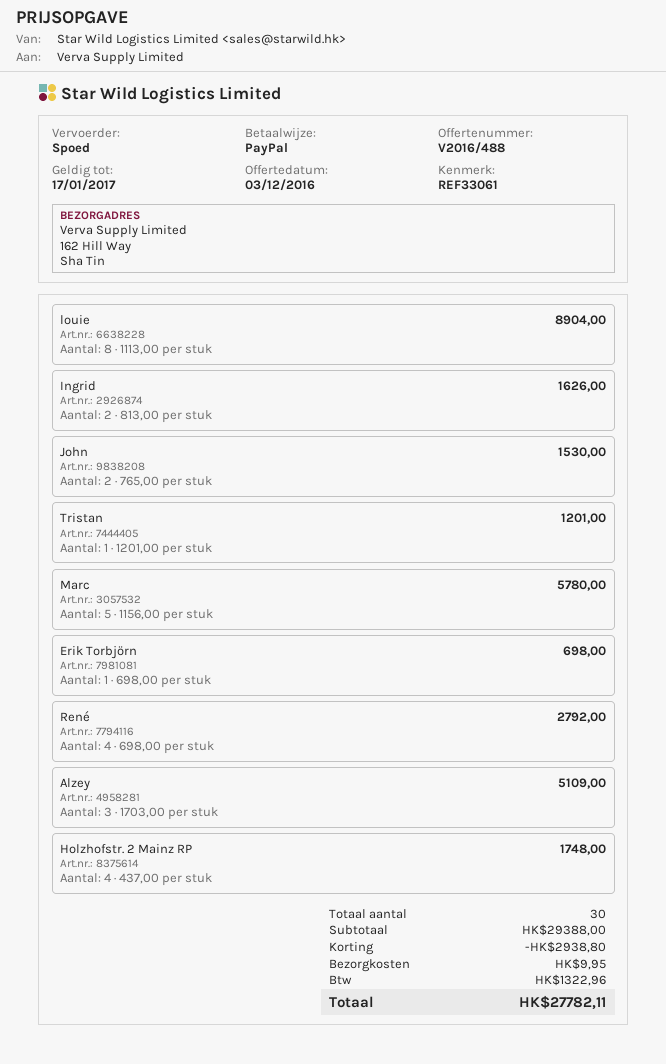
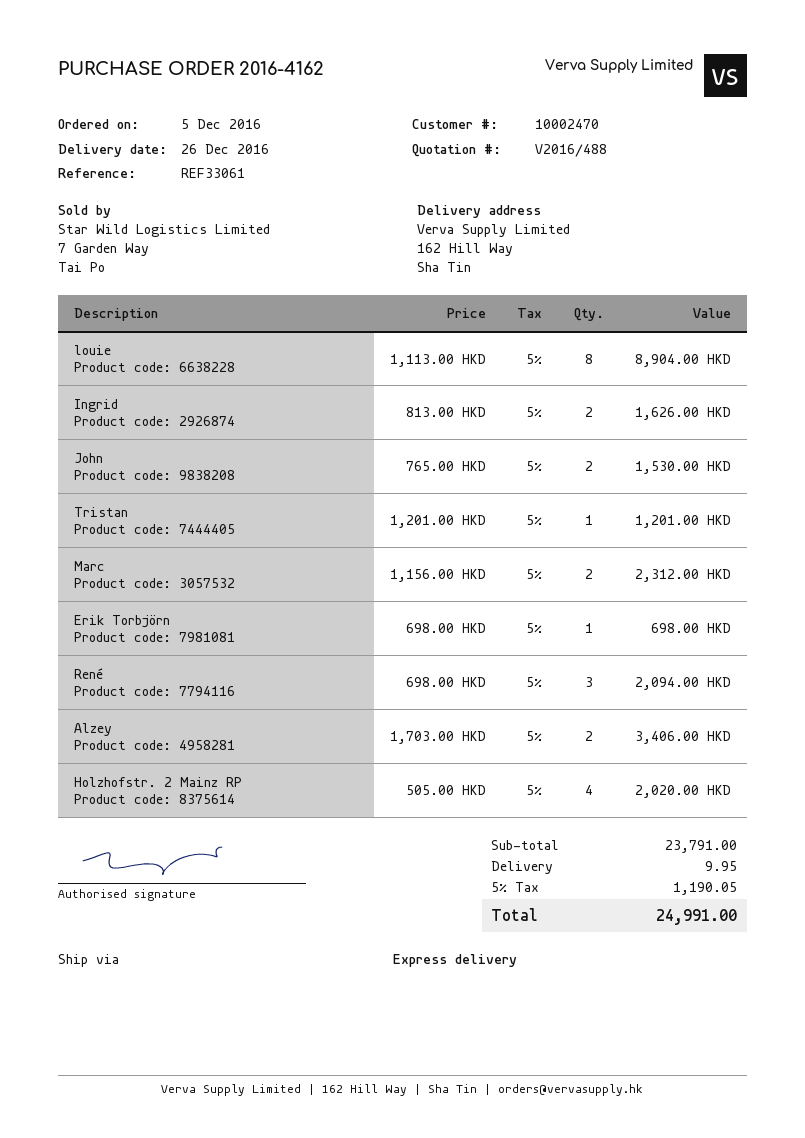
Marc: 5 x 1156.00 = 5780.00 -> 2 x 1156.00 = 2312.00
René: 4 x 698.00 = 2792.00 -> 3 x 698.00 = 2094.00
Alzey: 3 x 1703.00 = 5109.00 -> 2 x 1703.00 = 3406.00
Holzhofstr. 2 Mainz RP: 4 x 437.00 = 1748.00 -> 4 x 505.00 = 2020.00
subtotal: 29388.00 -> 23791.00
discount: 2938.80 -> none
tax: 1322.96 -> 1190.05
total: 27782.11 -> 24991.00

